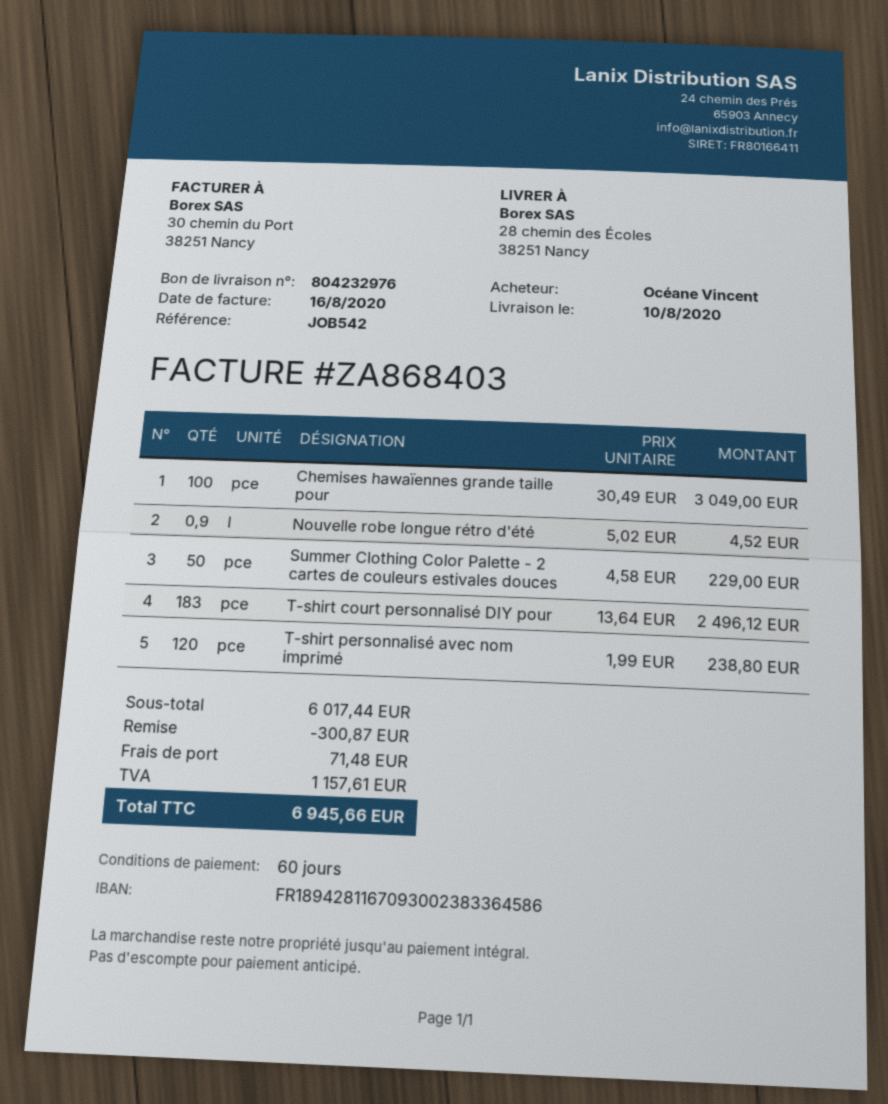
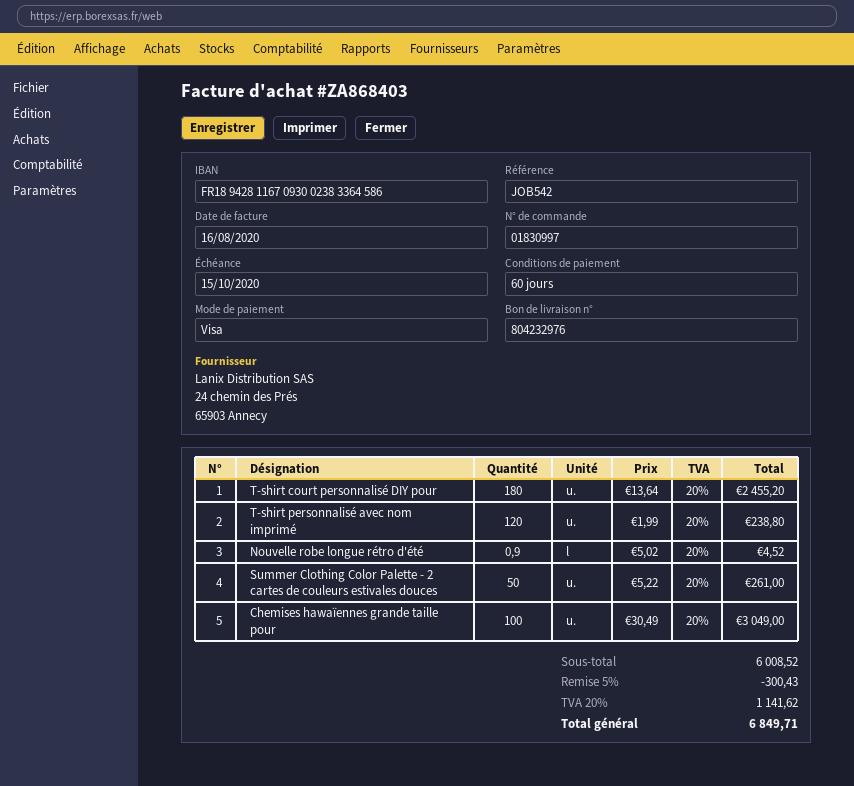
Summer Clothing Color Palette - 2 cartes de couleurs estivales douces: 50 x 4.58 = 229.00 -> 50 x 5.22 = 261.00
T-shirt court personnalisé DIY pour: 183 x 13.64 = 2496.12 -> 180 x 13.64 = 2455.20
subtotal: 6017.44 -> 6008.52
discount: 300.87 -> 300.43
shipping: 71.48 -> none
tax: 1157.61 -> 1141.62
total: 6945.66 -> 6849.71

